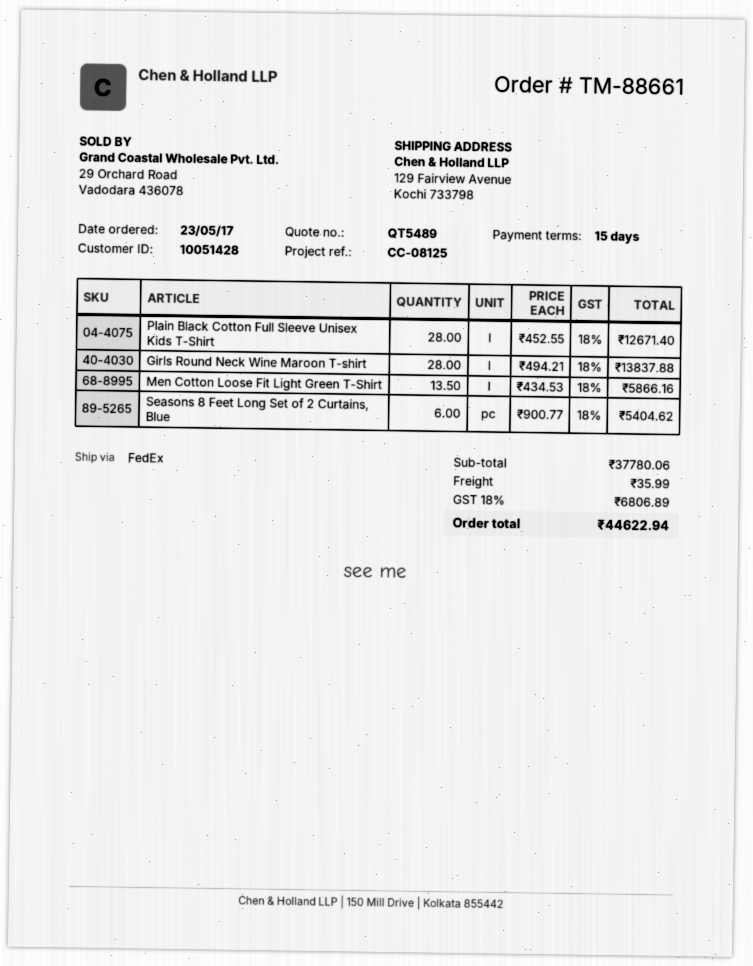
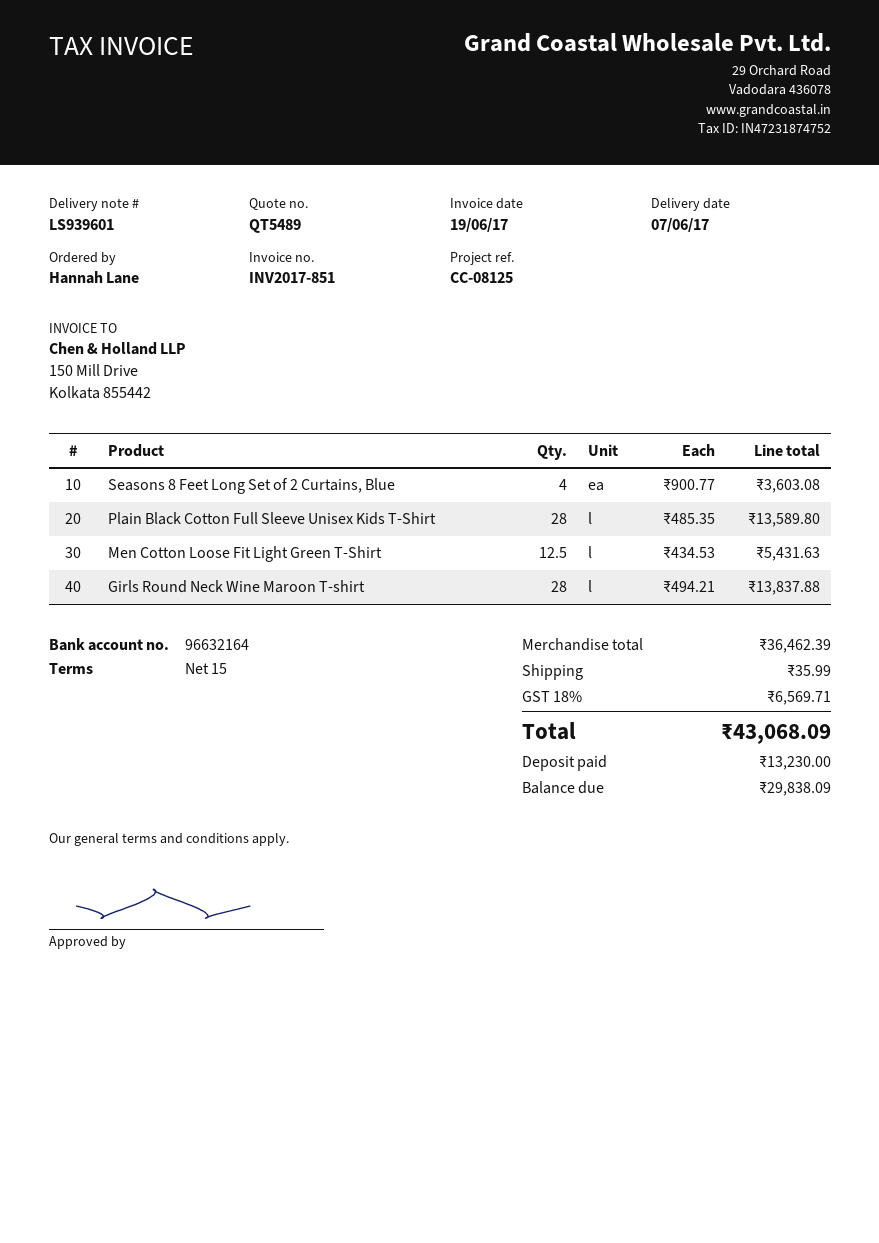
Plain Black Cotton Full Sleeve Unisex Kids T-Shirt: 28 x 452.55 = 12671.40 -> 28 x 485.35 = 13589.80
Men Cotton Loose Fit Light Green T-Shirt: 13.5 x 434.53 = 5866.16 -> 12.5 x 434.53 = 5431.63
Seasons 8 Feet Long Set of 2 Curtains, Blue: 6 x 900.77 = 5404.62 -> 4 x 900.77 = 3603.08
subtotal: 37780.06 -> 36462.39
tax: 18% = 6806.89 -> 18% = 6569.71
total: 44622.94 -> 43068.09

